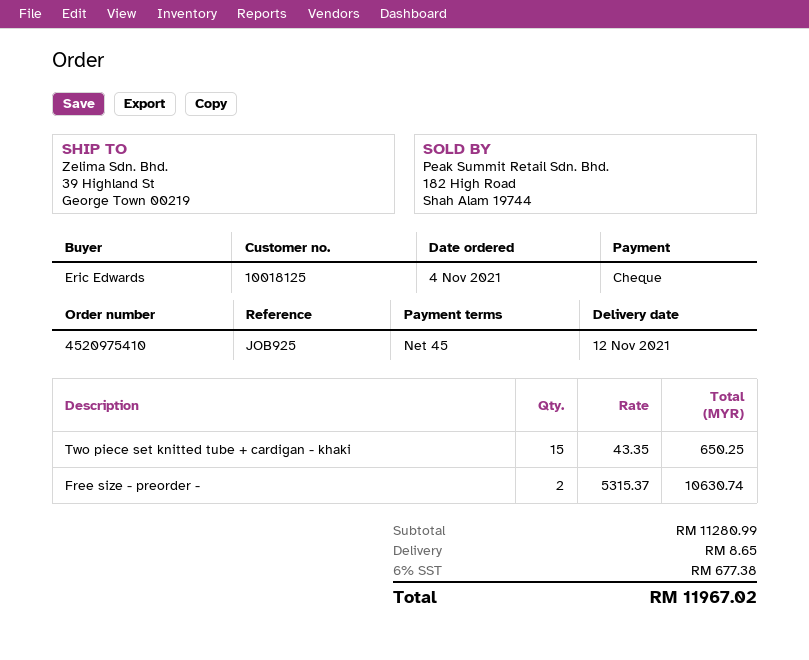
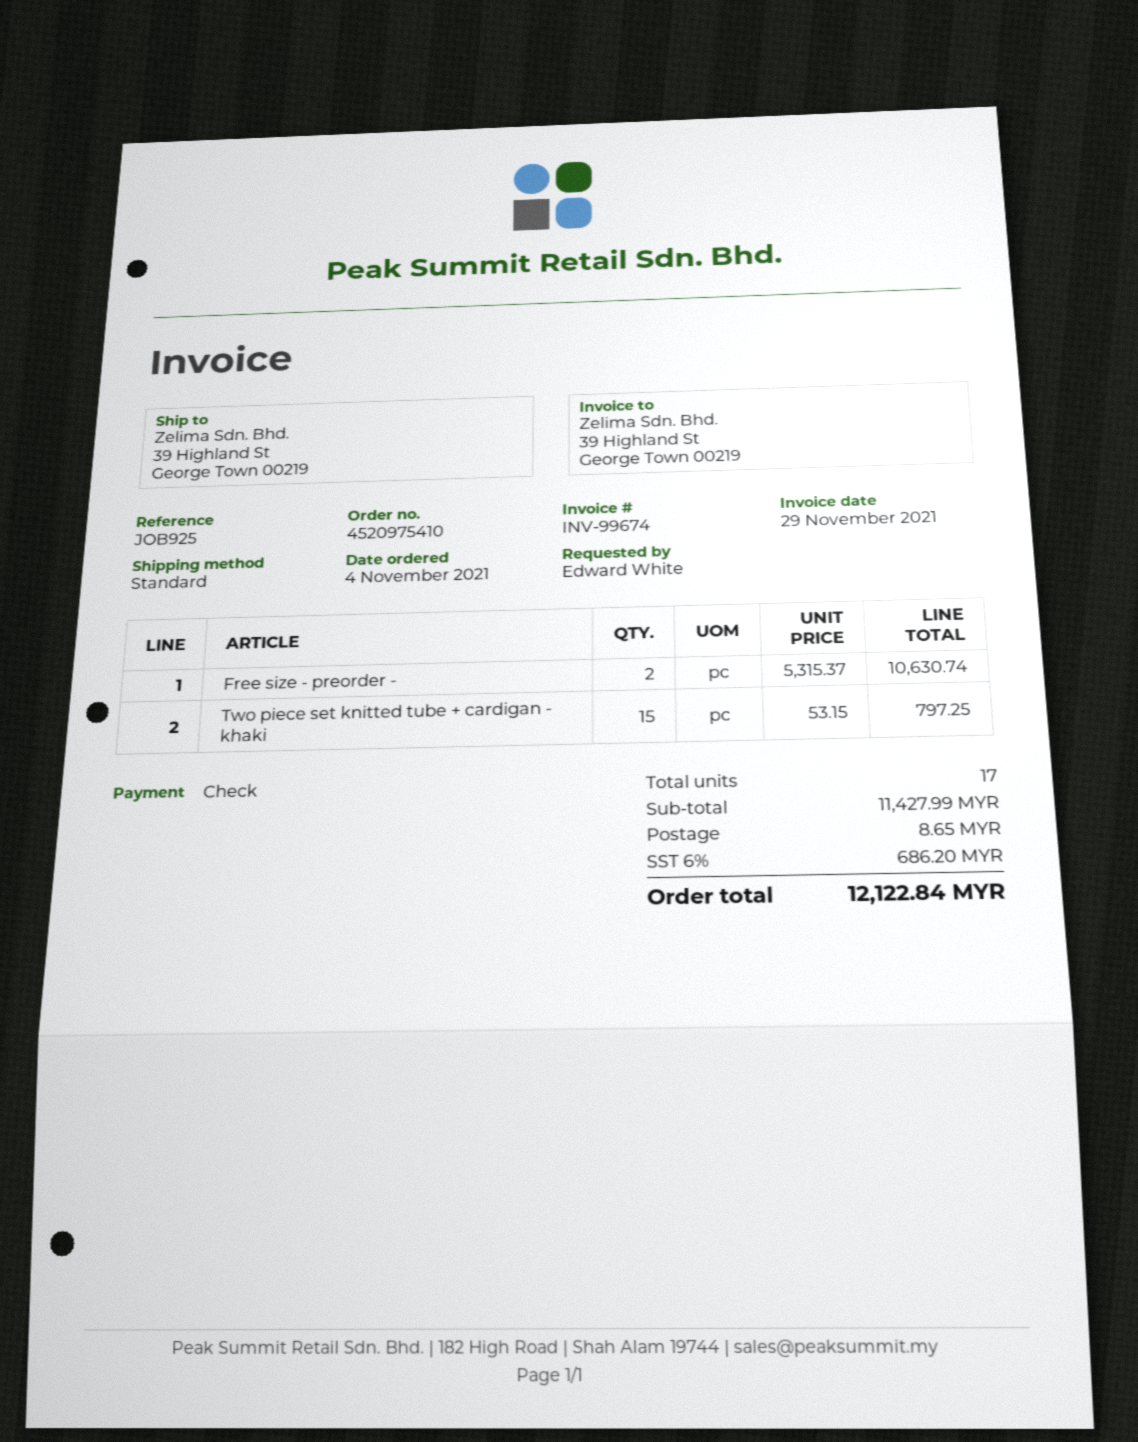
ordered by: Eric Edwards -> Edward White
Two piece set knitted tube + cardigan - khaki: 15 x 43.35 = 650.25 -> 15 x 53.15 = 797.25
subtotal: 11280.99 -> 11427.99
tax: 6% = 677.38 -> 6% = 686.20
total: 11967.02 -> 12122.84

